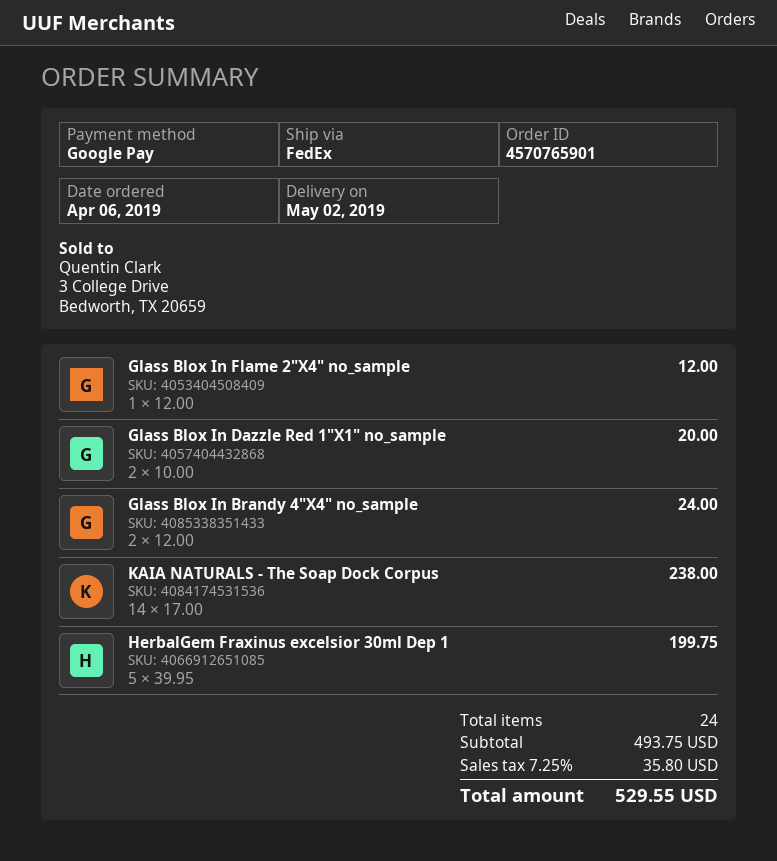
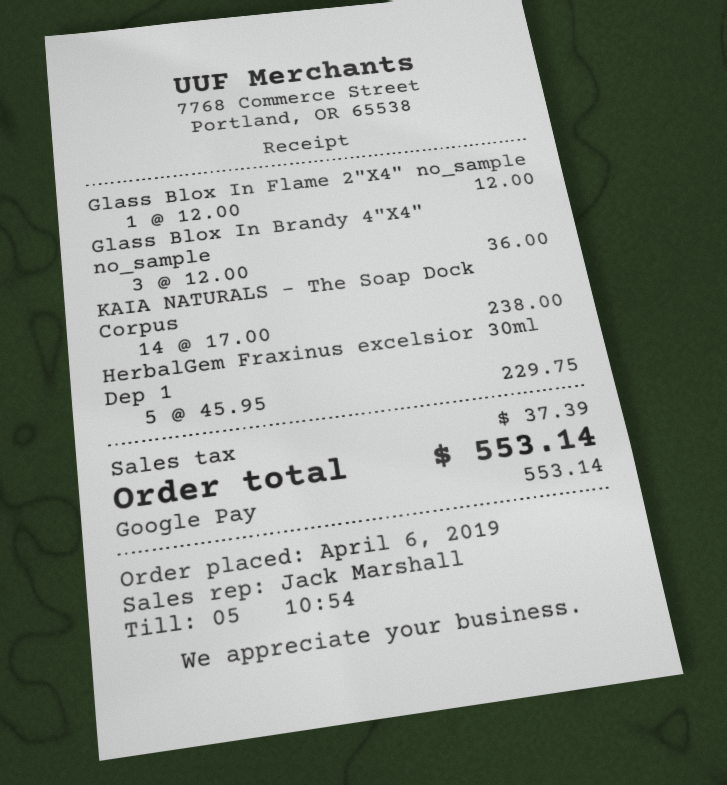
Glass Blox In Dazzle Red 1"X1" no_sample: 2 x 10.00 = 20.00 -> none
Glass Blox In Brandy 4"X4" no_sample: 2 x 12.00 = 24.00 -> 3 x 12.00 = 36.00
HerbalGem Fraxinus excelsior 30ml Dep 1: 5 x 39.95 = 199.75 -> 5 x 45.95 = 229.75
tax: 35.80 -> 37.39
total: 529.55 -> 553.14

